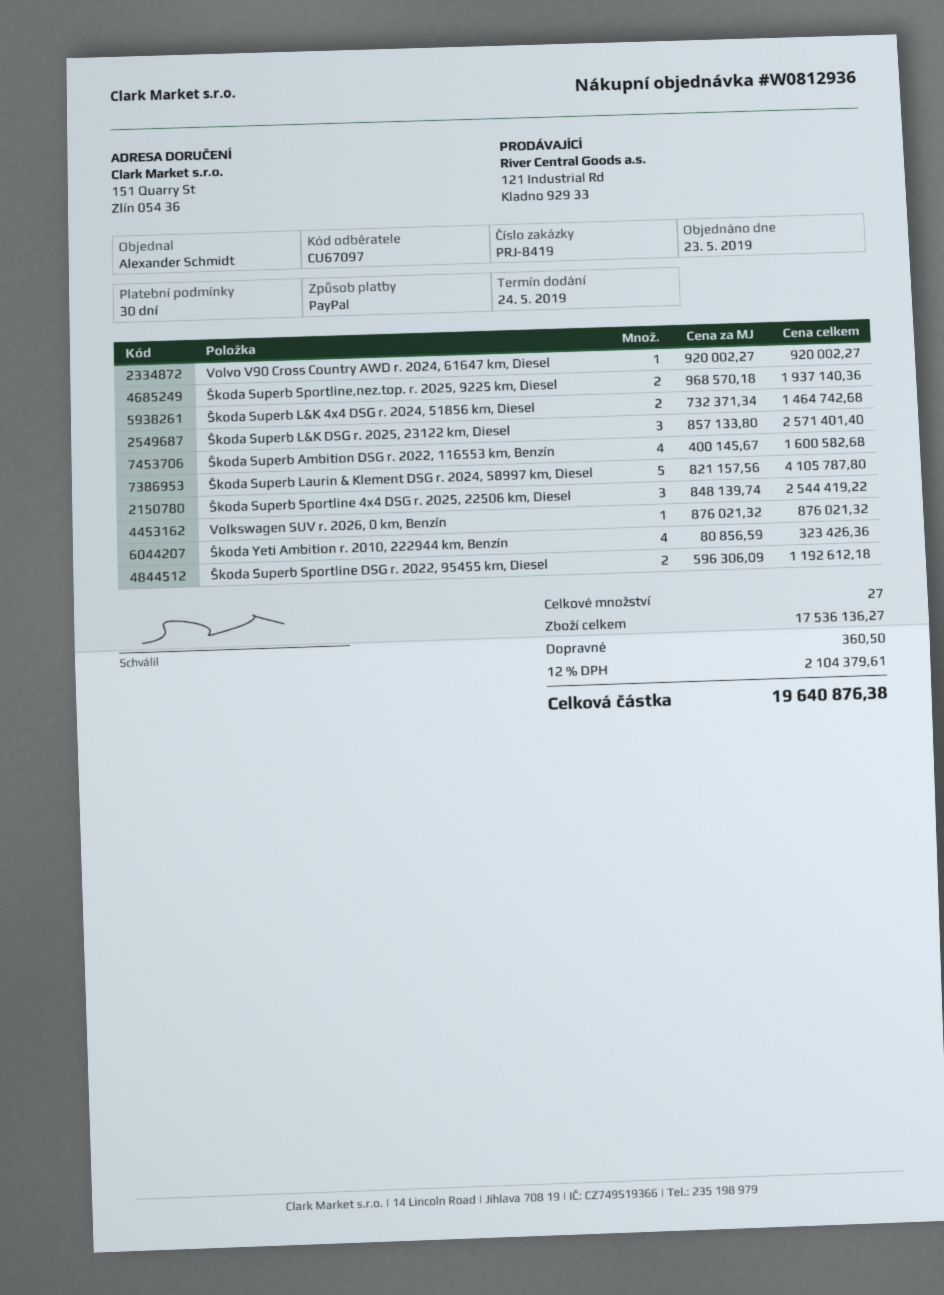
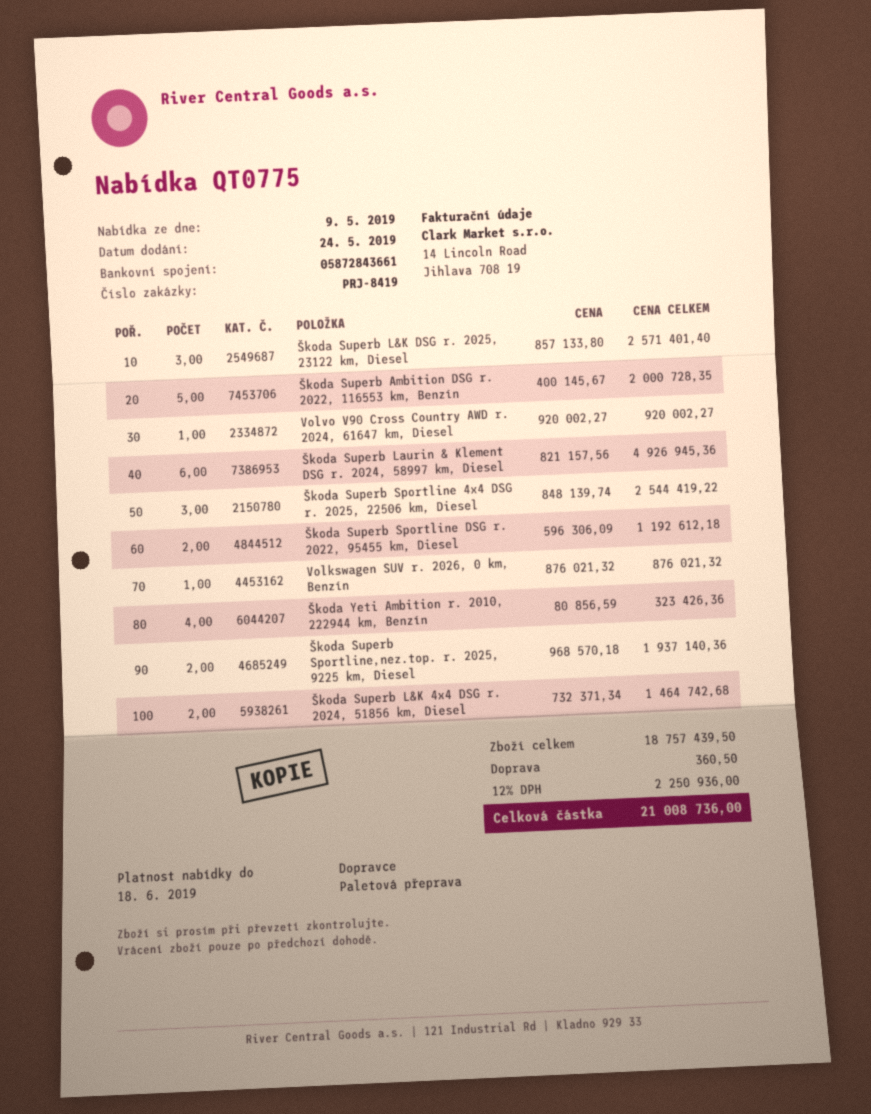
Škoda Superb Ambition DSG r. 2022, 116553 km, Benzín: 4 x 400145.67 = 1600582.68 -> 5 x 400145.67 = 2000728.35
Škoda Superb Laurin & Klement DSG r. 2024, 58997 km, Diesel: 5 x 821157.56 = 4105787.80 -> 6 x 821157.56 = 4926945.36
subtotal: 17536136.27 -> 18757439.50
tax: 12% = 2104379.61 -> 12% = 2250936.00
total: 19640876.38 -> 21008736.00

